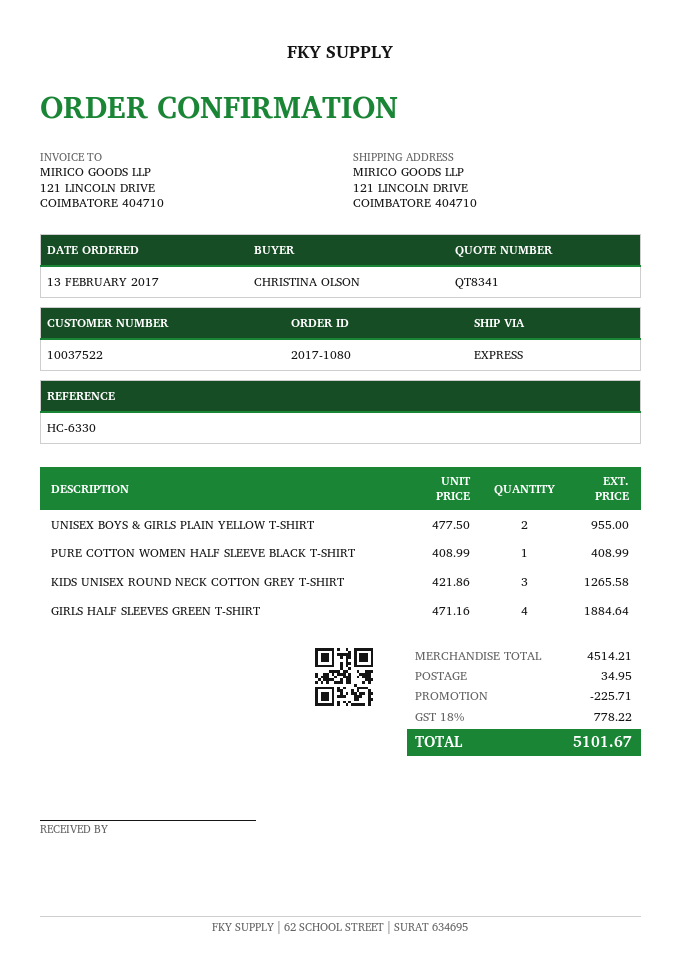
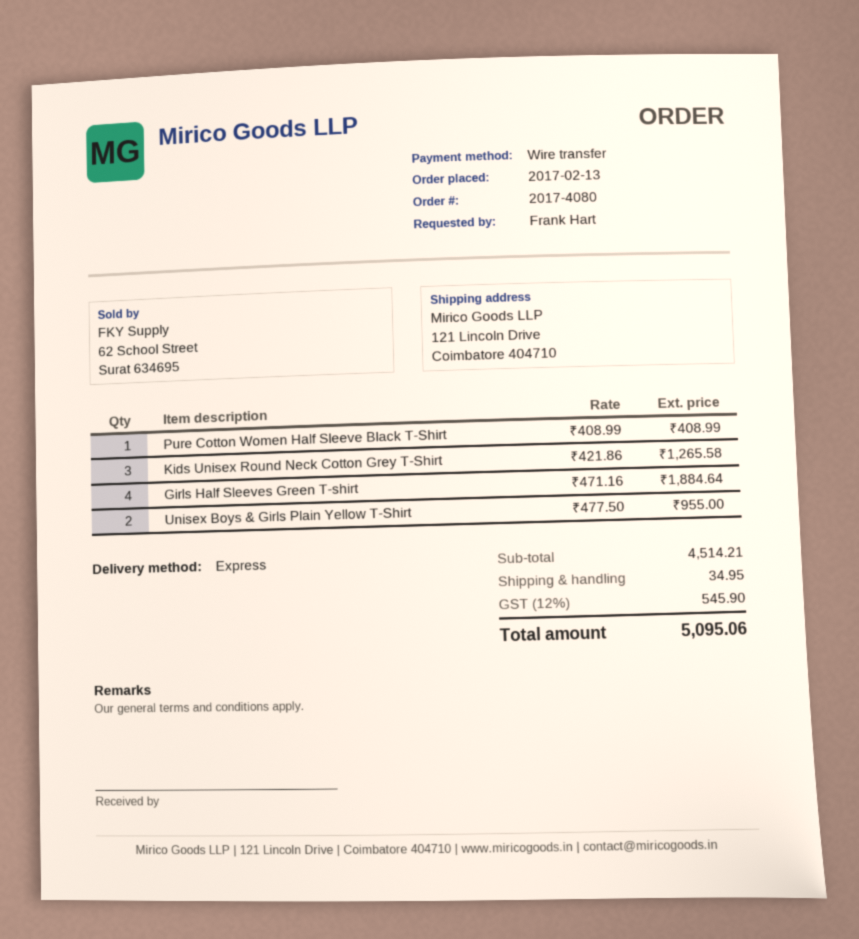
order number: 2017-1080 -> 2017-4080
ordered by: CHRISTINA OLSON -> Frank Hart
discount: 225.71 -> none
tax: 18% = 778.22 -> 12% = 545.90
total: 5101.67 -> 5095.06

